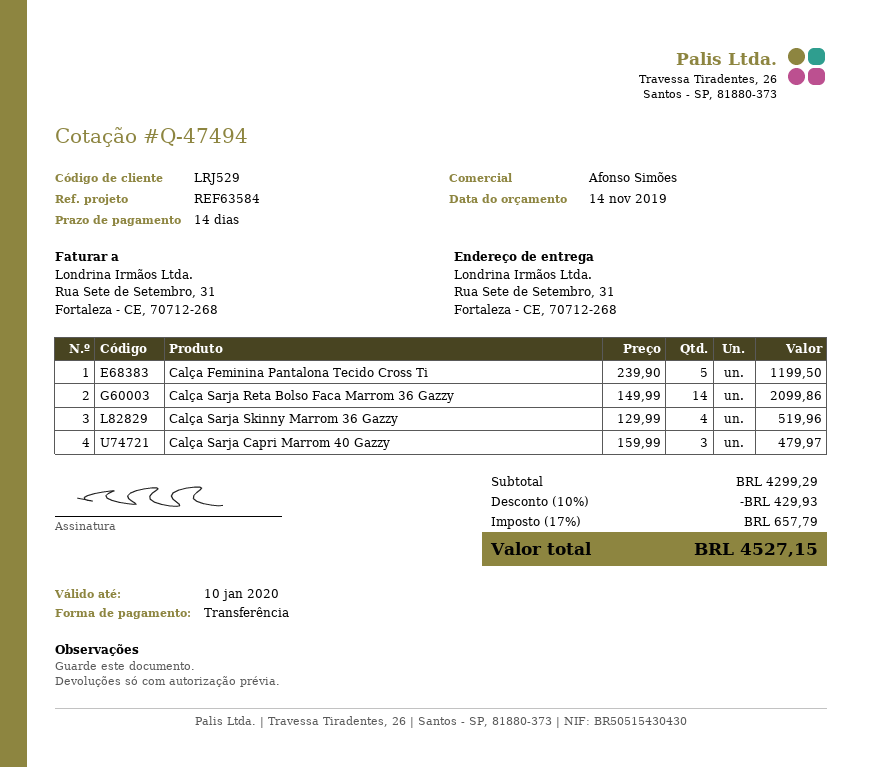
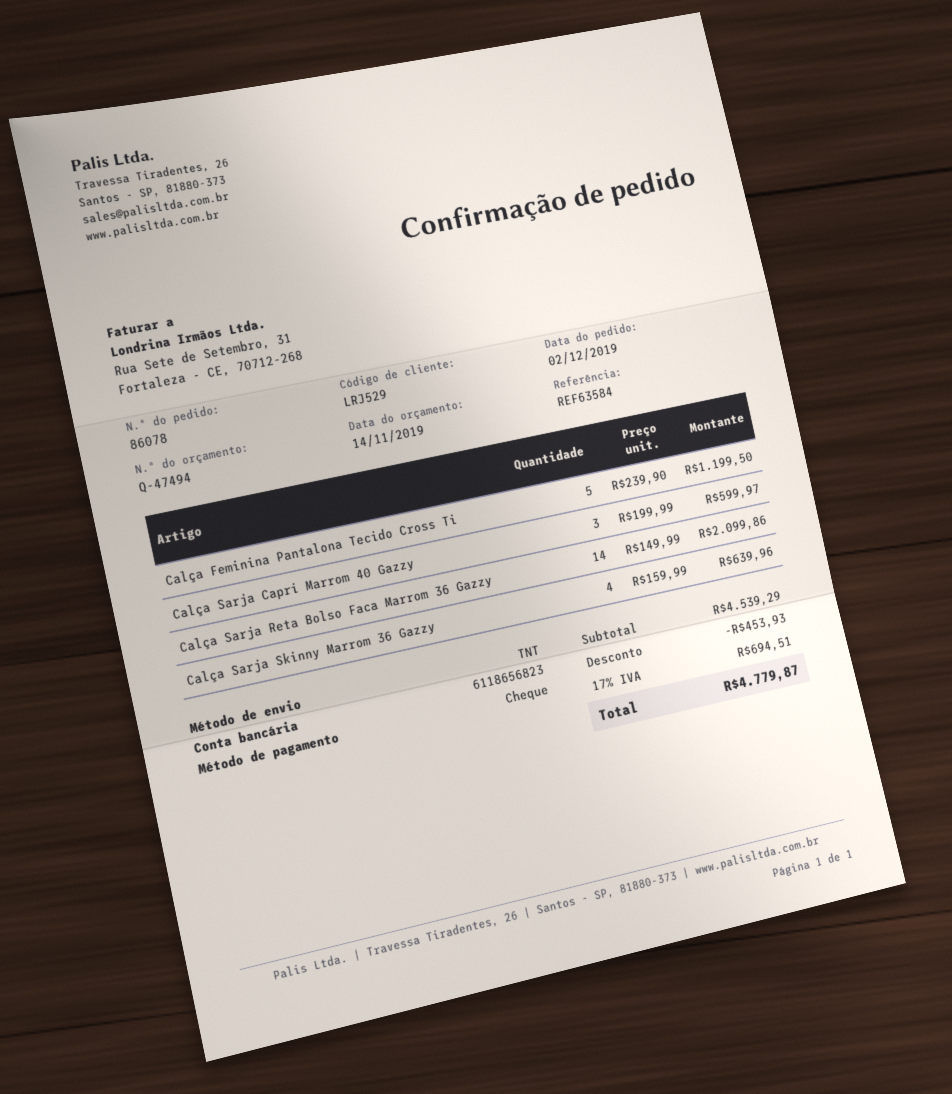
payment method: bank transfer -> cheque
Calça Sarja Skinny Marrom 36 Gazzy: 4 x 129.99 = 519.96 -> 4 x 159.99 = 639.96
Calça Sarja Capri Marrom 40 Gazzy: 3 x 159.99 = 479.97 -> 3 x 199.99 = 599.97
subtotal: 4299.29 -> 4539.29
discount: 429.93 -> 453.93
tax: 17% = 657.79 -> 17% = 694.51
total: 4527.15 -> 4779.87

